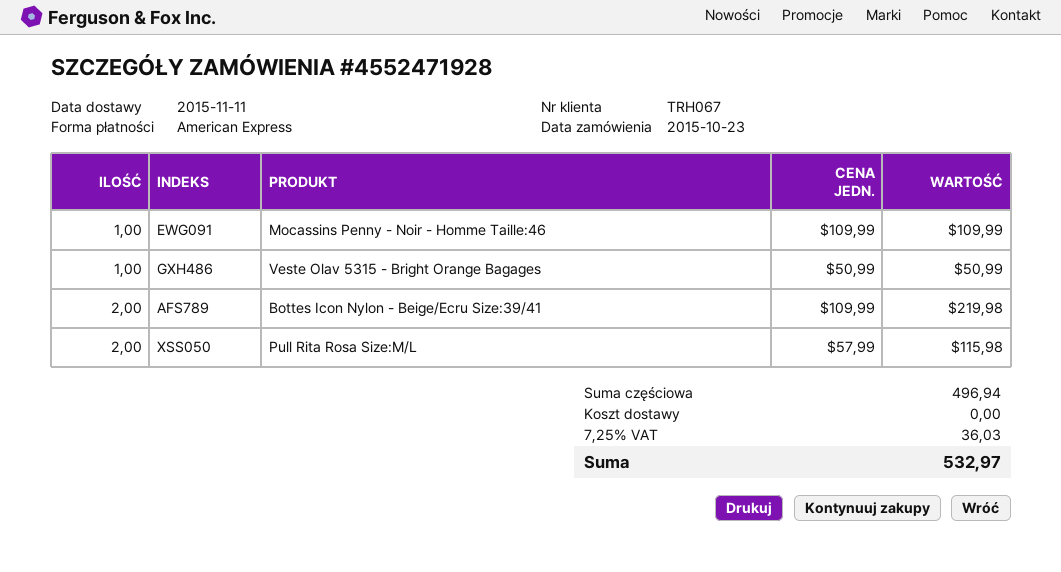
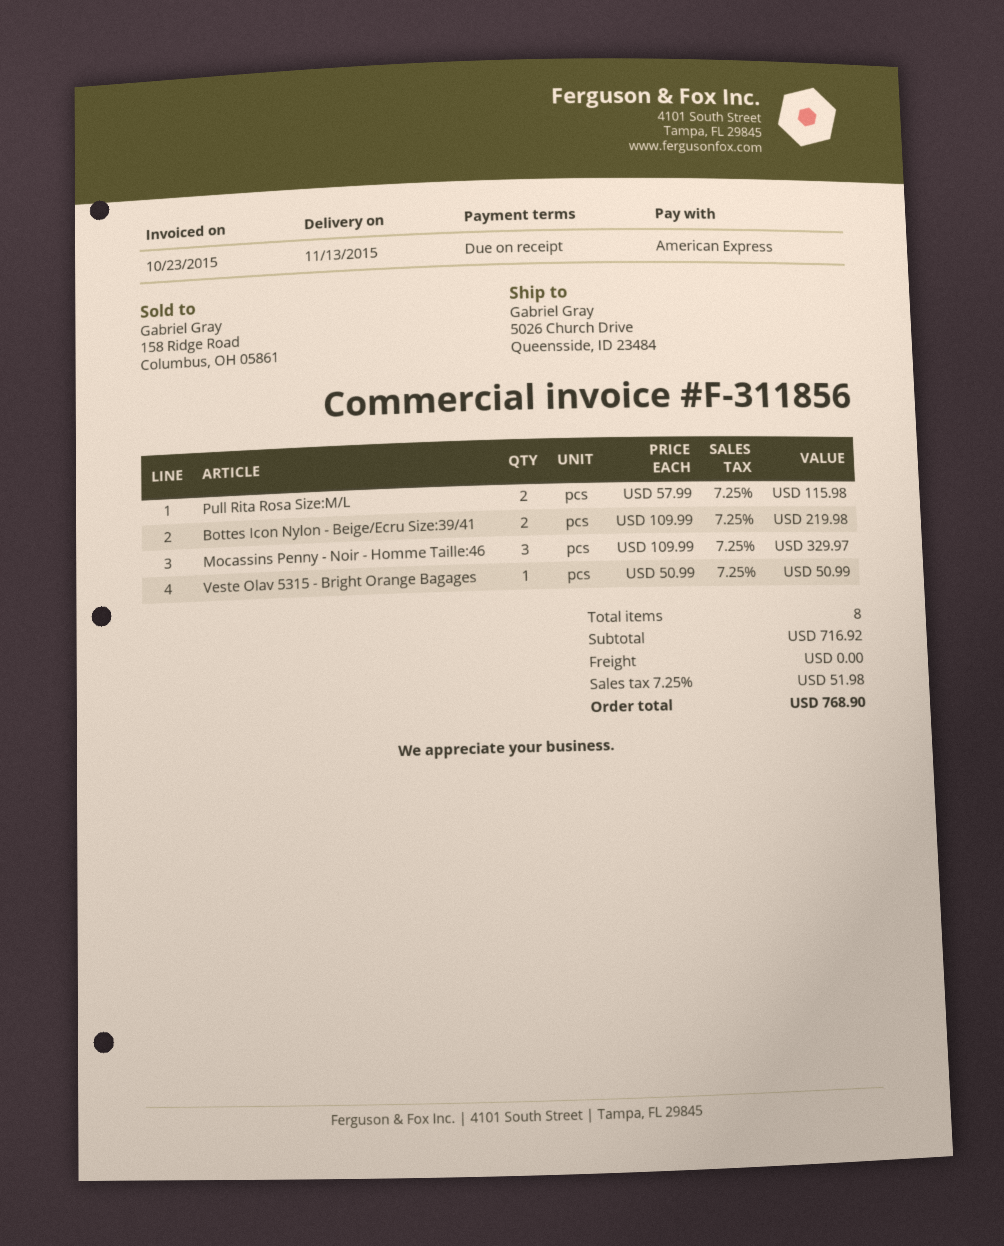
delivery date: 2015-11-11 -> 2015-11-13
Mocassins Penny - Noir - Homme Taille:46: 1 x 109.99 = 109.99 -> 3 x 109.99 = 329.97
subtotal: 496.94 -> 716.92
tax: 7.25% = 36.03 -> 7.25% = 51.98
total: 532.97 -> 768.90

